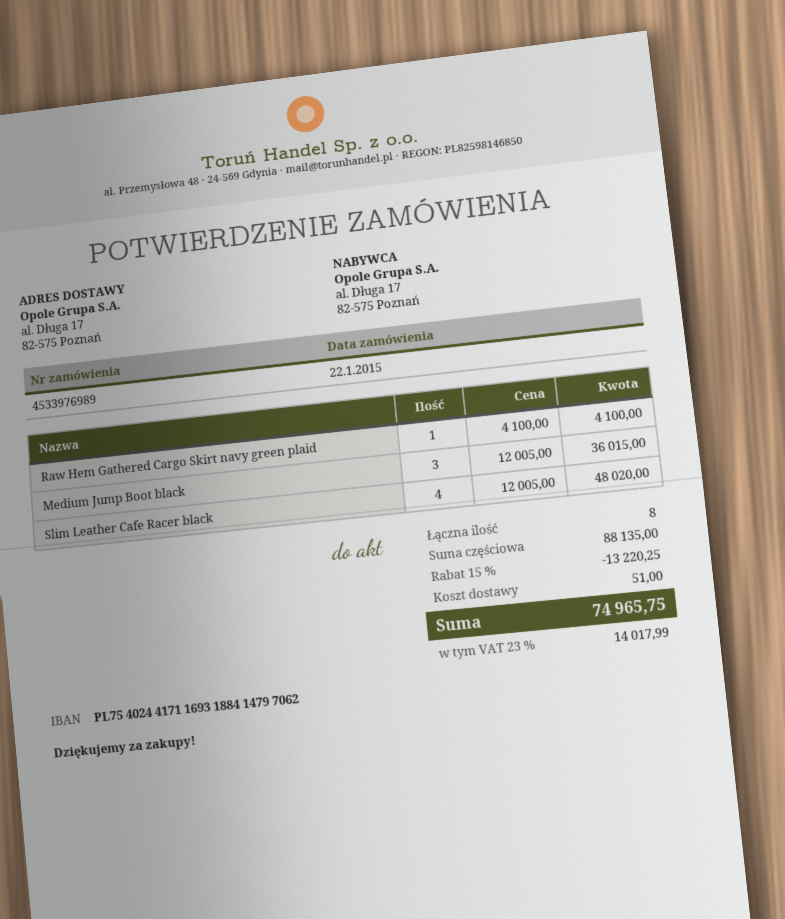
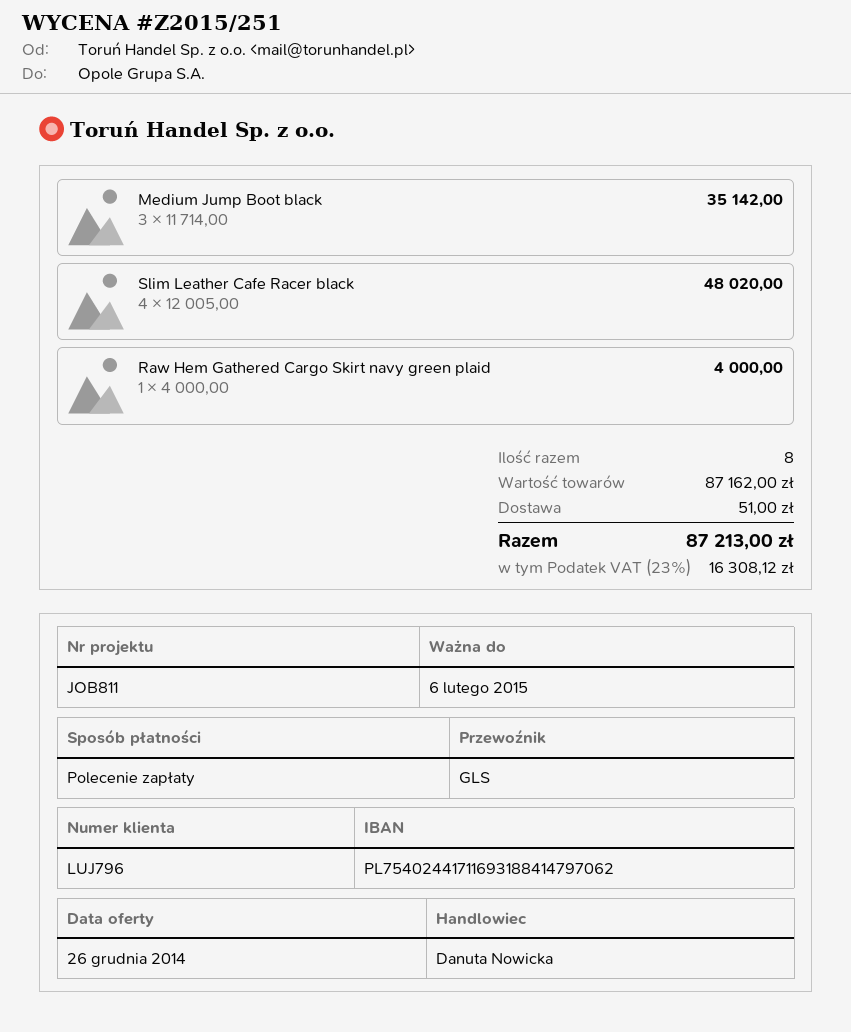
Raw Hem Gathered Cargo Skirt navy green plaid: 1 x 4100.00 = 4100.00 -> 1 x 4000.00 = 4000.00
Medium Jump Boot black: 3 x 12005.00 = 36015.00 -> 3 x 11714.00 = 35142.00
subtotal: 88135.00 -> 87162.00
discount: 15% = 13220.25 -> none
tax: 23% = 14017.99 -> 23% = 16308.12
total: 74965.75 -> 87213.00

